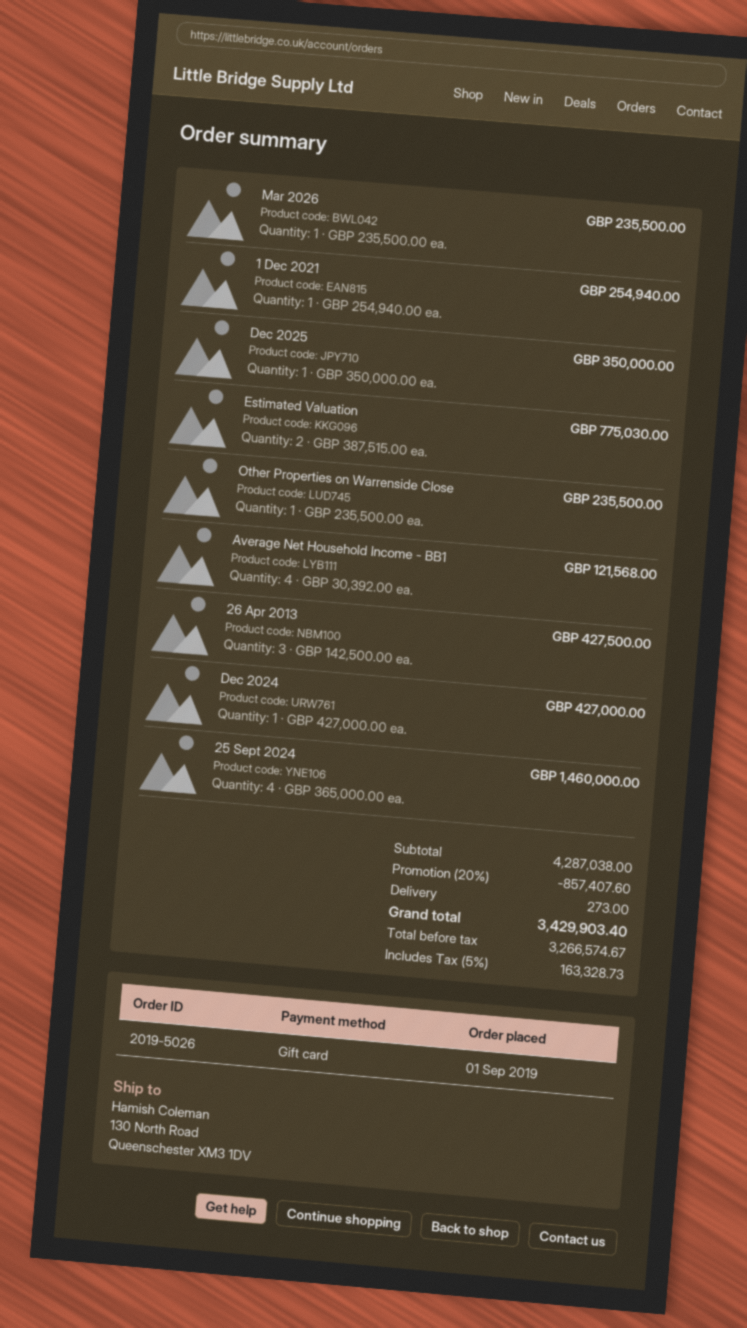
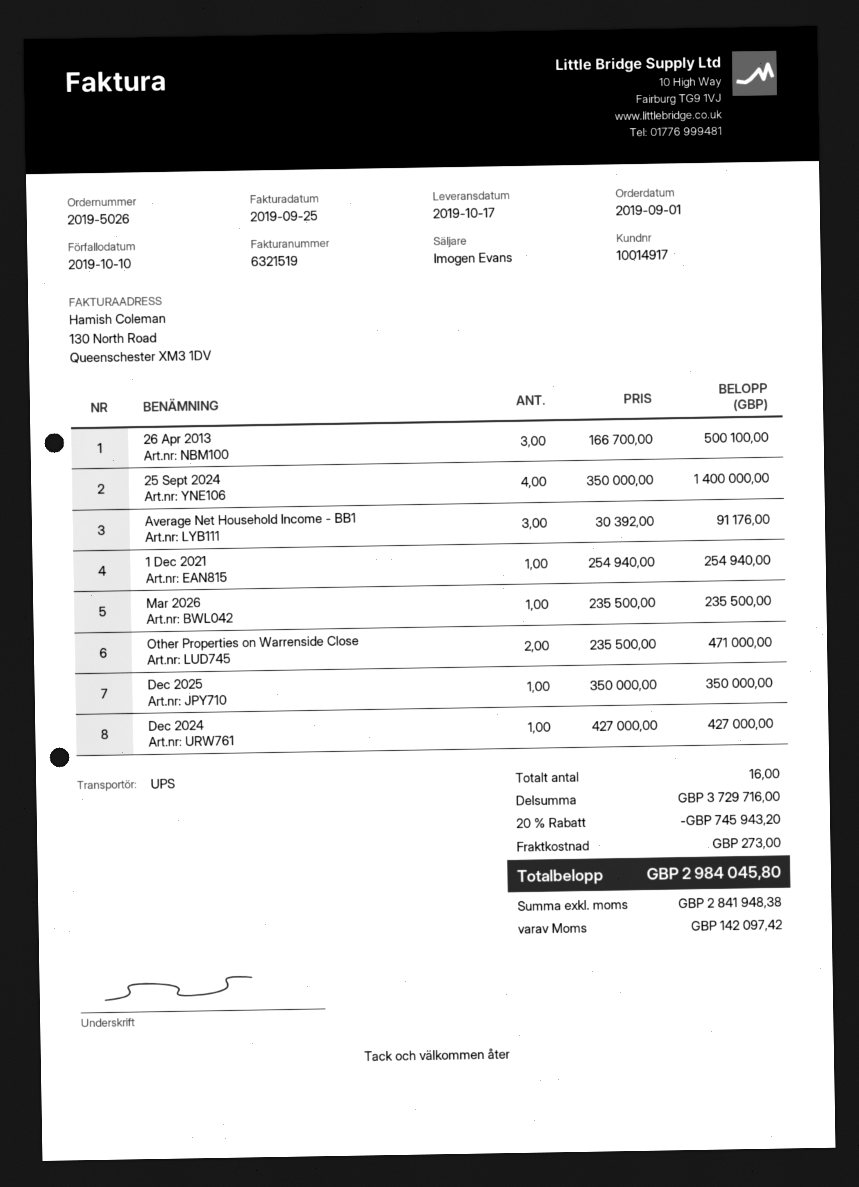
Estimated Valuation: 2 x 387515.00 = 775030.00 -> none
Other Properties on Warrenside Close: 1 x 235500.00 = 235500.00 -> 2 x 235500.00 = 471000.00
Average Net Household Income - BB1: 4 x 30392.00 = 121568.00 -> 3 x 30392.00 = 91176.00
26 Apr 2013: 3 x 142500.00 = 427500.00 -> 3 x 166700.00 = 500100.00
25 Sept 2024: 4 x 365000.00 = 1460000.00 -> 4 x 350000.00 = 1400000.00
subtotal: 4287038.00 -> 3729716.00
discount: 20% = 857407.60 -> 20% = 745943.20
net: 3266574.67 -> 2841948.38
tax: 163328.73 -> 142097.42
total: 3429903.40 -> 2984045.80

